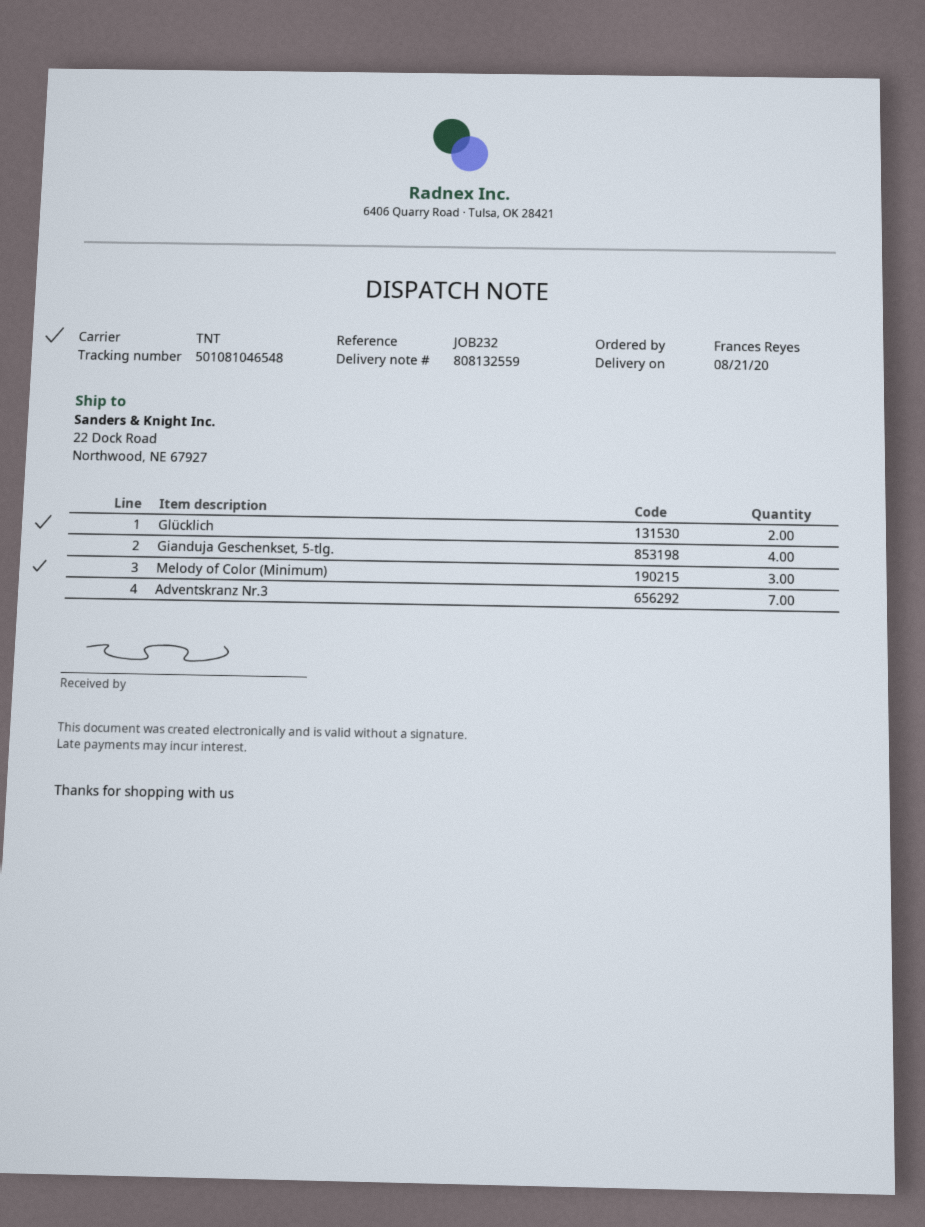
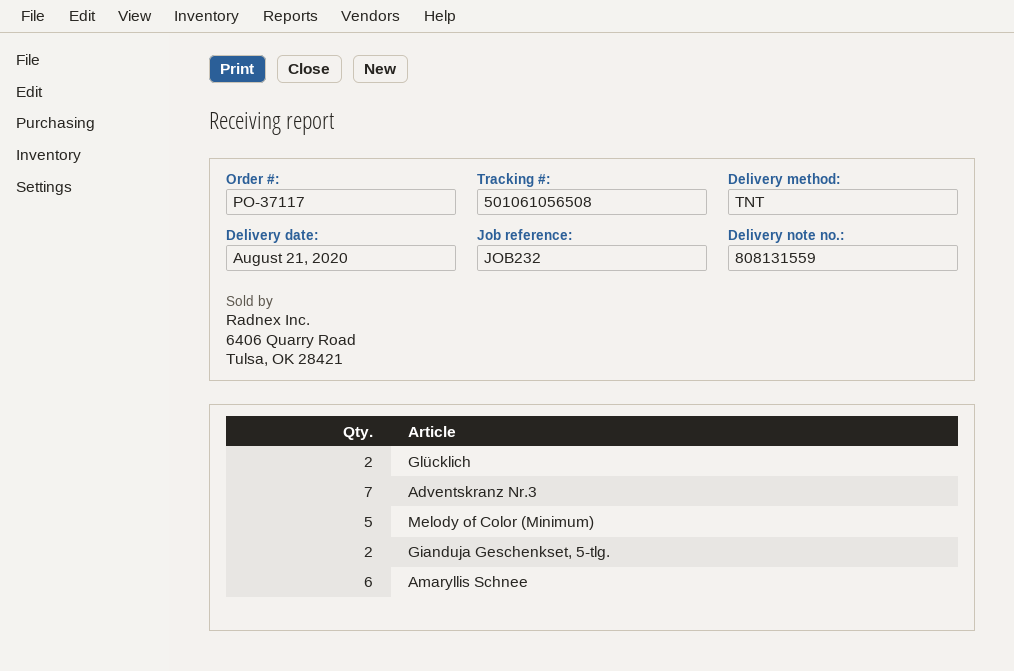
delivery note number: 808132559 -> 808131559
tracking number: 501081046548 -> 501061056508
Gianduja Geschenkset, 5-tlg.: 4 -> 2
Melody of Color (Minimum): 3 -> 5
Amaryllis Schnee: none -> 6

